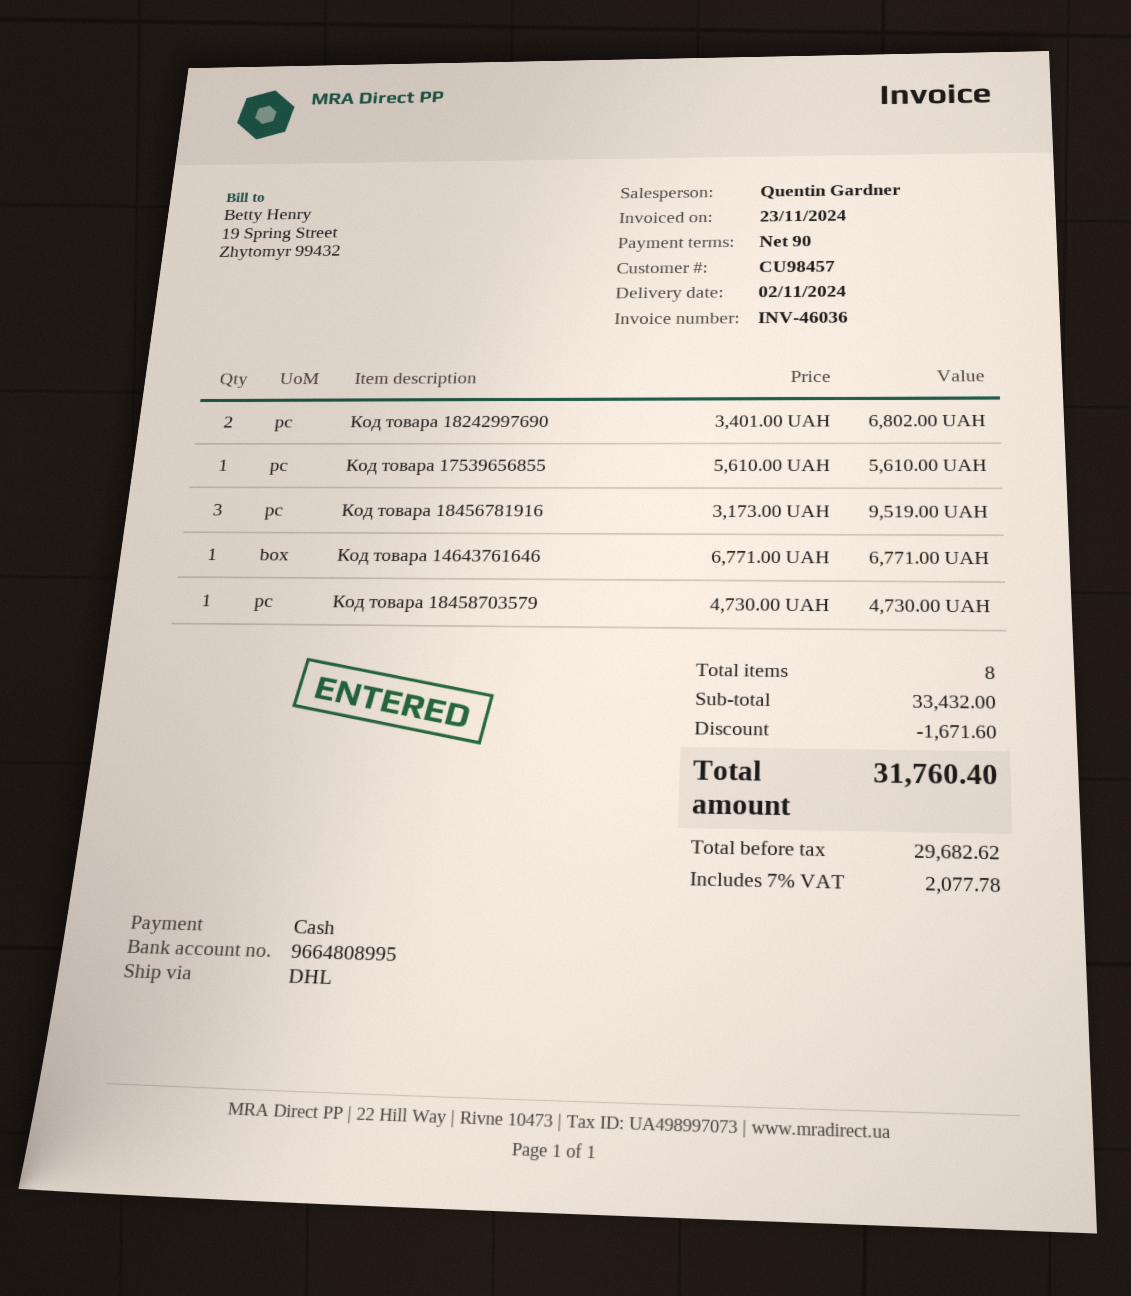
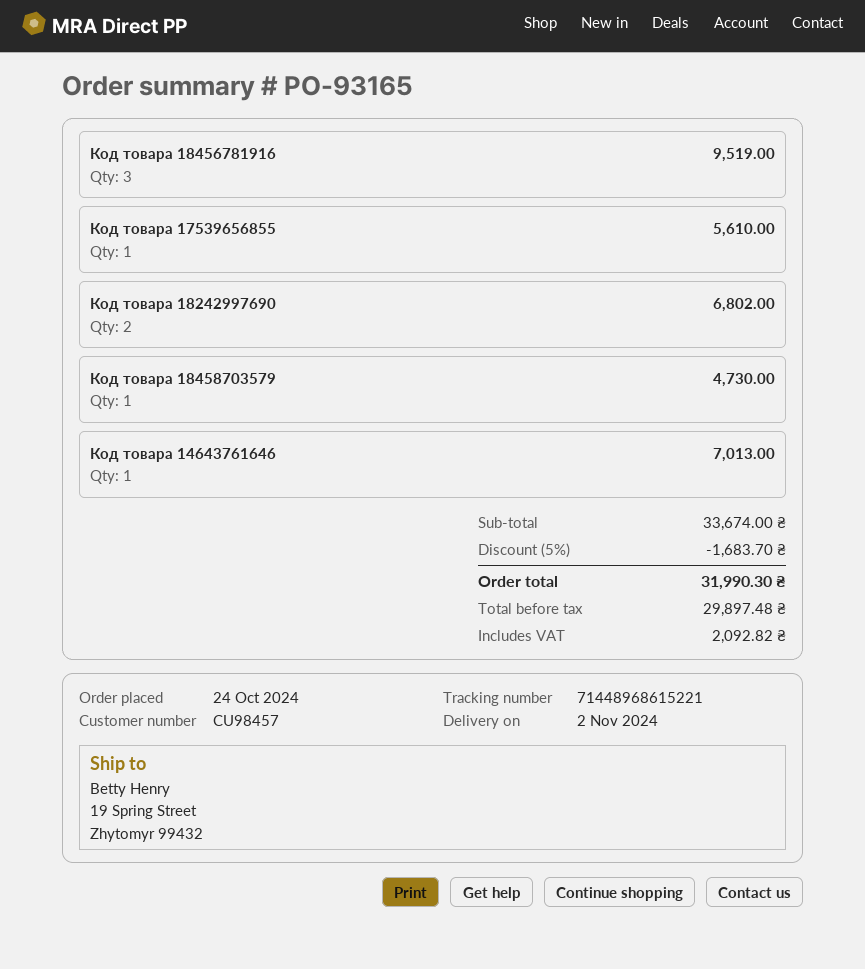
Код товара 14643761646: 1 for 6771.00 -> 1 for 7013.00
subtotal: 33432.00 -> 33674.00
discount: 1671.60 -> 1683.70
net: 29682.62 -> 29897.48
tax: 2077.78 -> 2092.82
total: 31760.40 -> 31990.30

